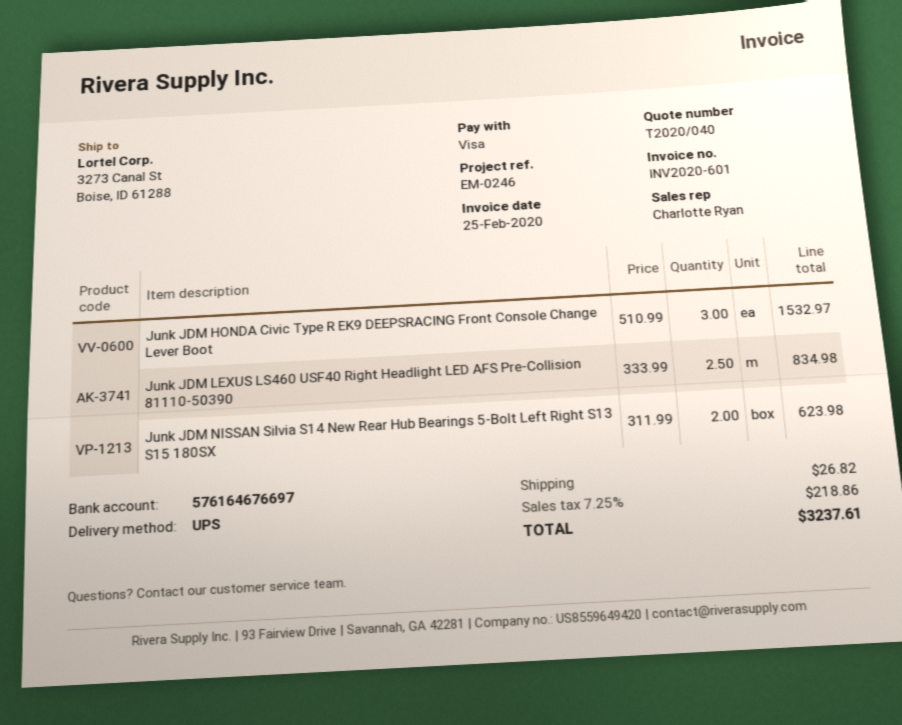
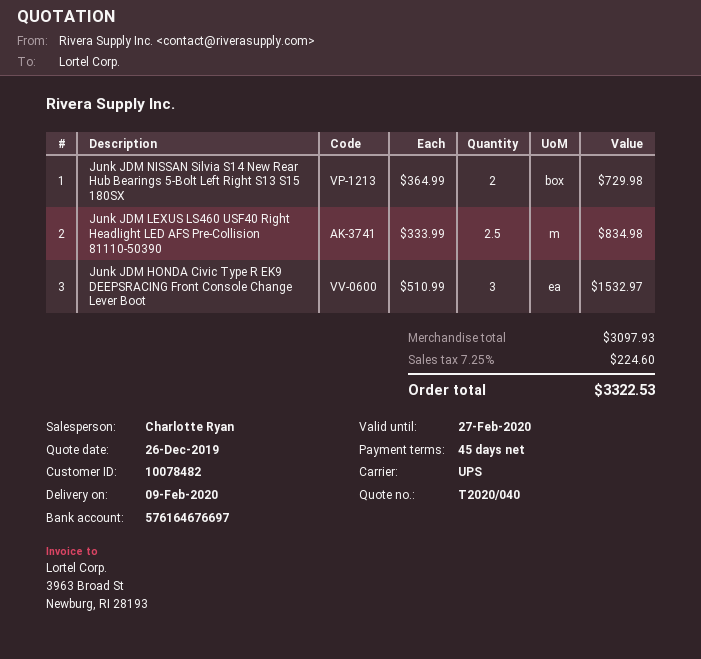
Junk JDM NISSAN Silvia S14 New Rear Hub Bearings 5-Bolt Left Right S13 S15 180SX: 2 x 311.99 = 623.98 -> 2 x 364.99 = 729.98
shipping: 26.82 -> none
tax: 7.25% = 218.86 -> 7.25% = 224.60
total: 3237.61 -> 3322.53

